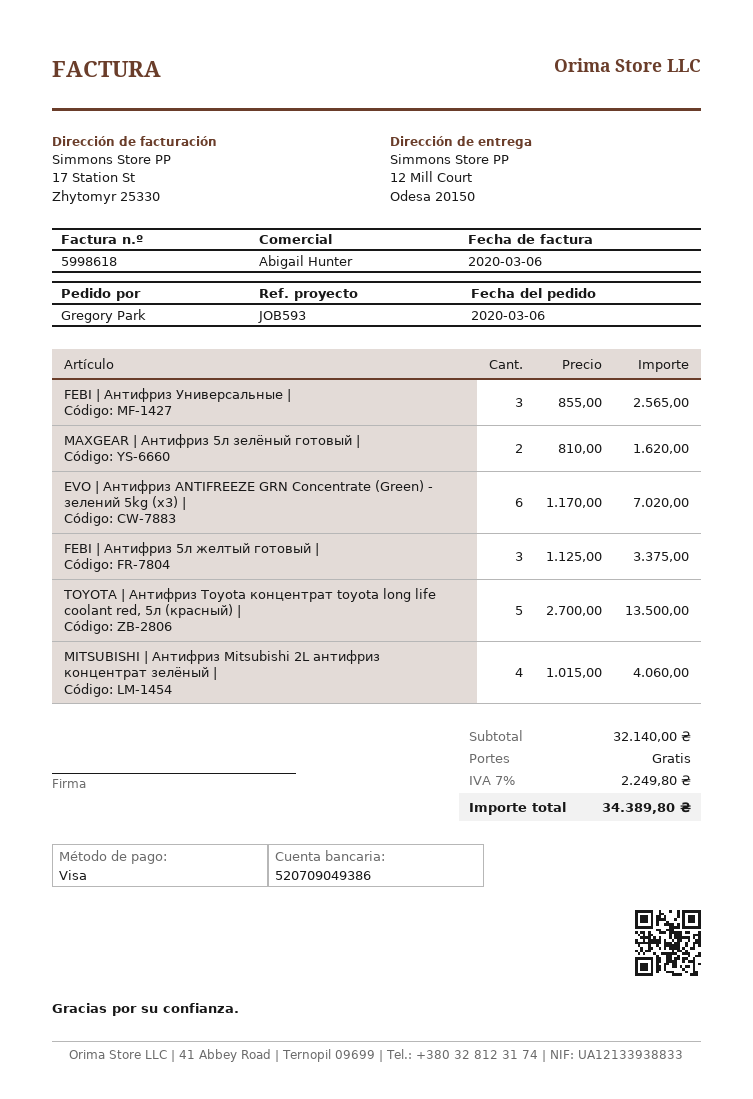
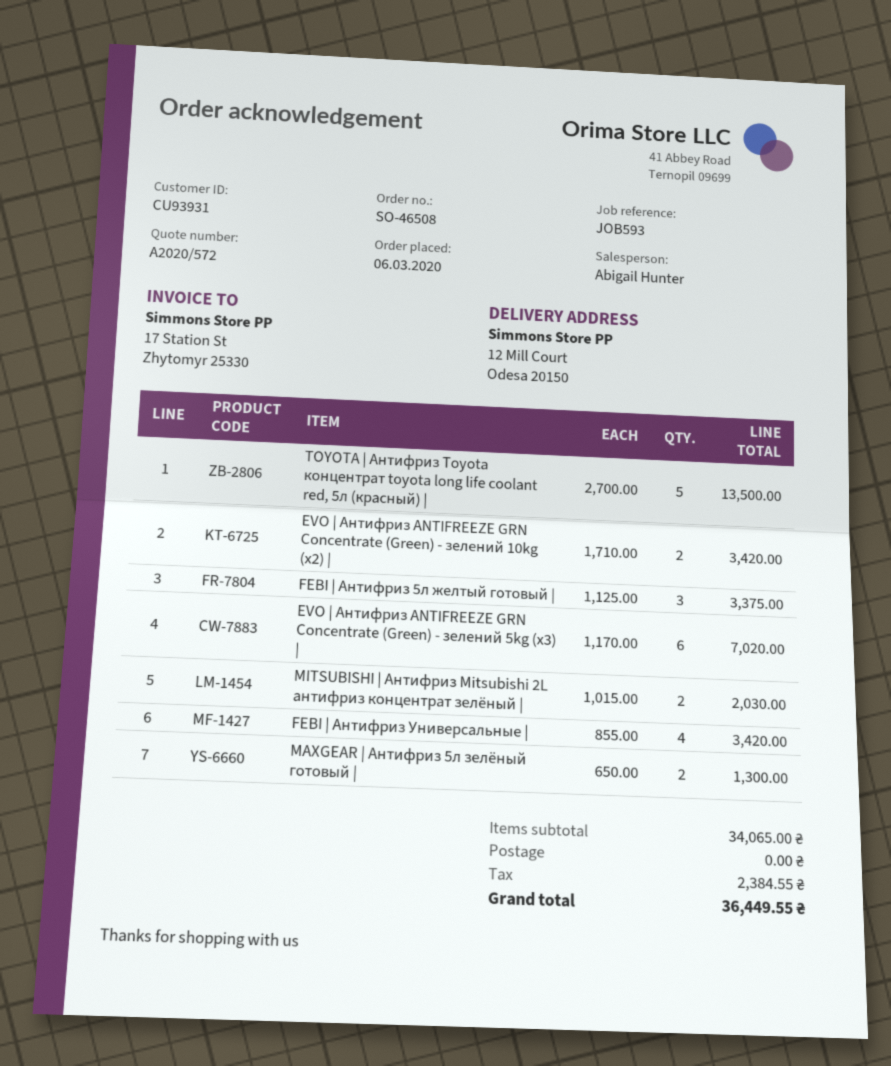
FEBI | Антифриз Универсальные |: 3 x 855.00 = 2565.00 -> 4 x 855.00 = 3420.00
MAXGEAR | Антифриз 5л зелёный готовый |: 2 x 810.00 = 1620.00 -> 2 x 650.00 = 1300.00
MITSUBISHI | Антифриз Mitsubishi 2L антифриз концентрат зелёный |: 4 x 1015.00 = 4060.00 -> 2 x 1015.00 = 2030.00
EVO | Антифриз ANTIFREEZE GRN Concentrate (Green) - зелений 10kg (x2) |: none -> 2 x 1710.00 = 3420.00
subtotal: 32140.00 -> 34065.00
tax: 2249.80 -> 2384.55
total: 34389.80 -> 36449.55

